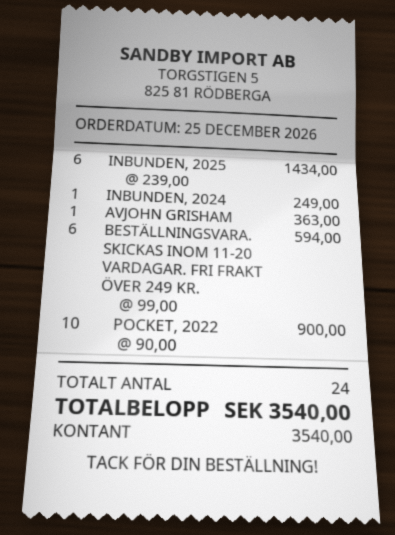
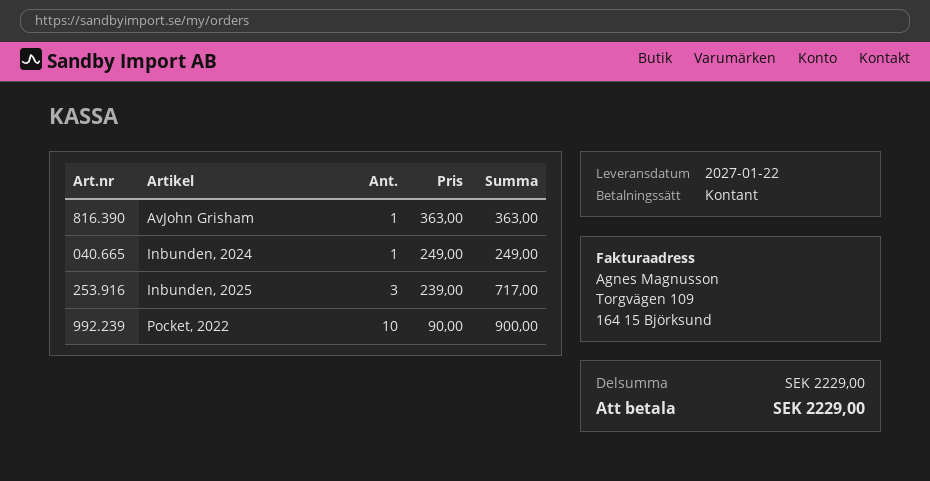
INBUNDEN, 2025: 6 x 239.00 = 1434.00 -> 3 x 239.00 = 717.00
BESTÄLLNINGSVARA. SKICKAS INOM 11-20 VARDAGAR. FRI FRAKT ÖVER 249 KR.: 6 x 99.00 = 594.00 -> none
total: 3540.00 -> 2229.00

